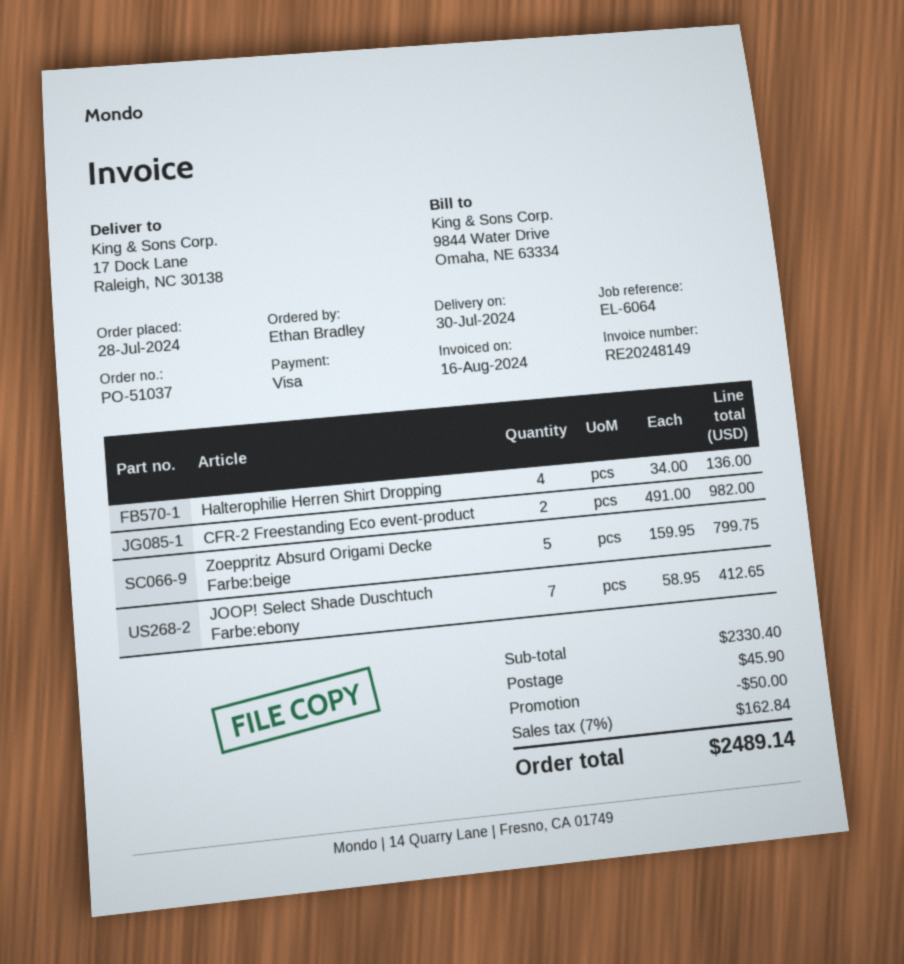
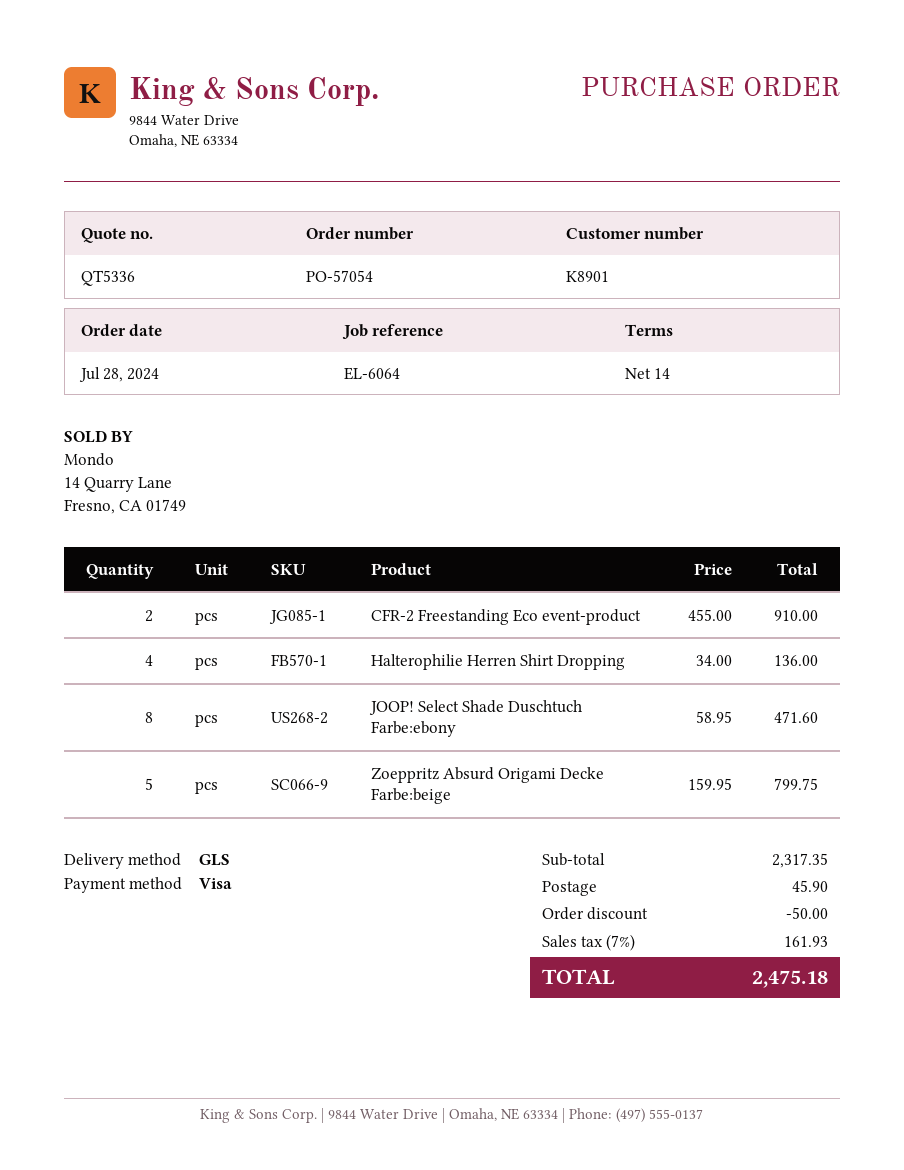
order number: PO-51037 -> PO-57054
CFR-2 Freestanding Eco event-product: 2 x 491.00 = 982.00 -> 2 x 455.00 = 910.00
JOOP! Select Shade Duschtuch Farbe:ebony: 7 x 58.95 = 412.65 -> 8 x 58.95 = 471.60
subtotal: 2330.40 -> 2317.35
tax: 7% = 162.84 -> 7% = 161.93
total: 2489.14 -> 2475.18

